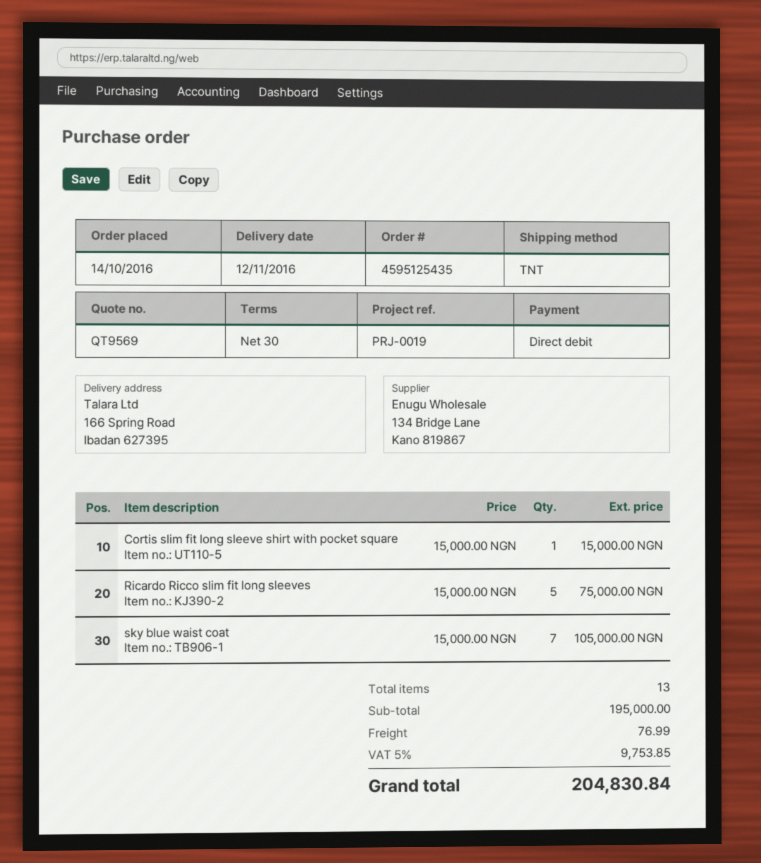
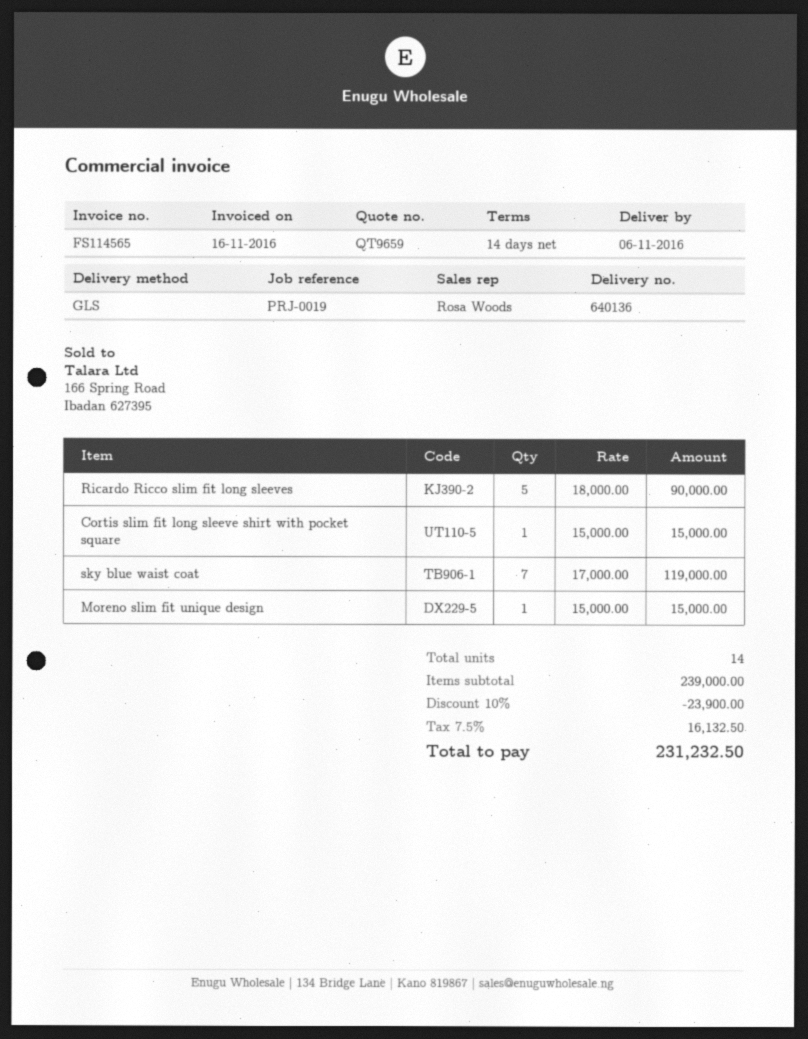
quote number: QT9569 -> QT9659
delivery date: 2016-11-12 -> 2016-11-06
payment terms: 30 days -> 14 days
shipping method: TNT -> GLS
Ricardo Ricco slim fit long sleeves: 5 x 15000.00 = 75000.00 -> 5 x 18000.00 = 90000.00
sky blue waist coat: 7 x 15000.00 = 105000.00 -> 7 x 17000.00 = 119000.00
Moreno slim fit unique design: none -> 1 x 15000.00 = 15000.00
total quantity: 13 -> 14
subtotal: 195000.00 -> 239000.00
discount: none -> 10% = 23900.00
shipping: 76.99 -> none
tax: 5% = 9753.85 -> 7.5% = 16132.50
total: 204830.84 -> 231232.50

